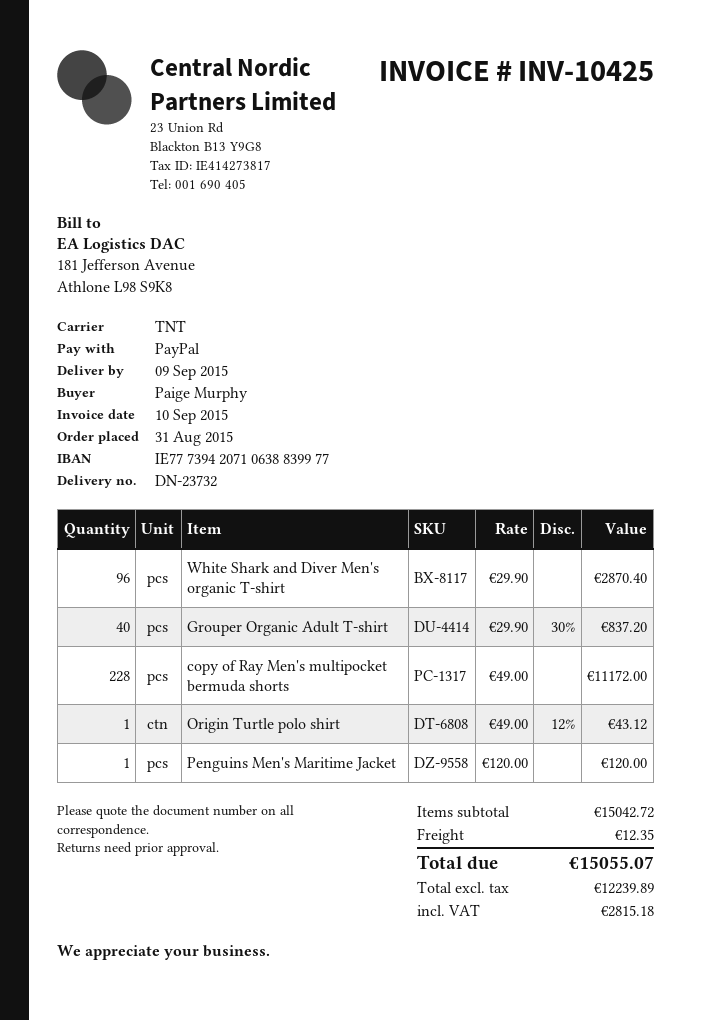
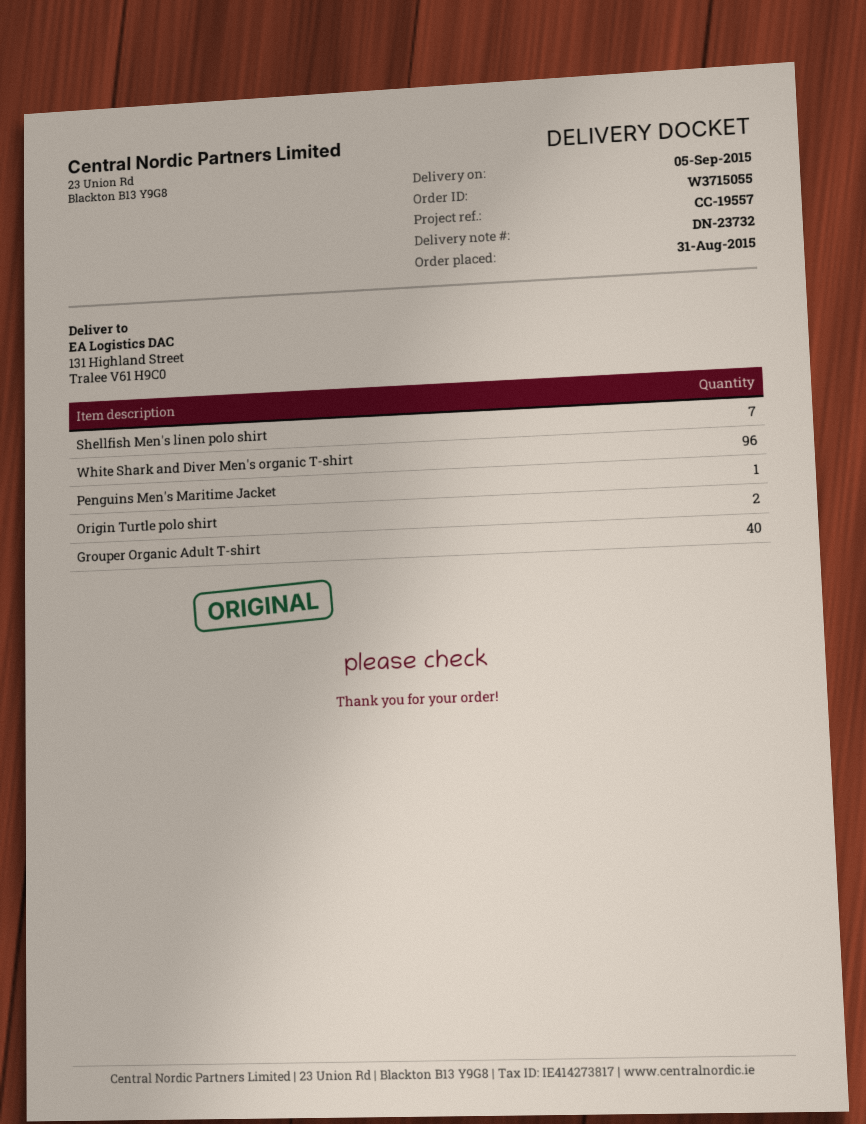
delivery date: 2015-09-09 -> 2015-09-05
copy of Ray Men's multipocket bermuda shorts: 228 -> none
Origin Turtle polo shirt: 1 -> 2
Shellfish Men's linen polo shirt: none -> 7

